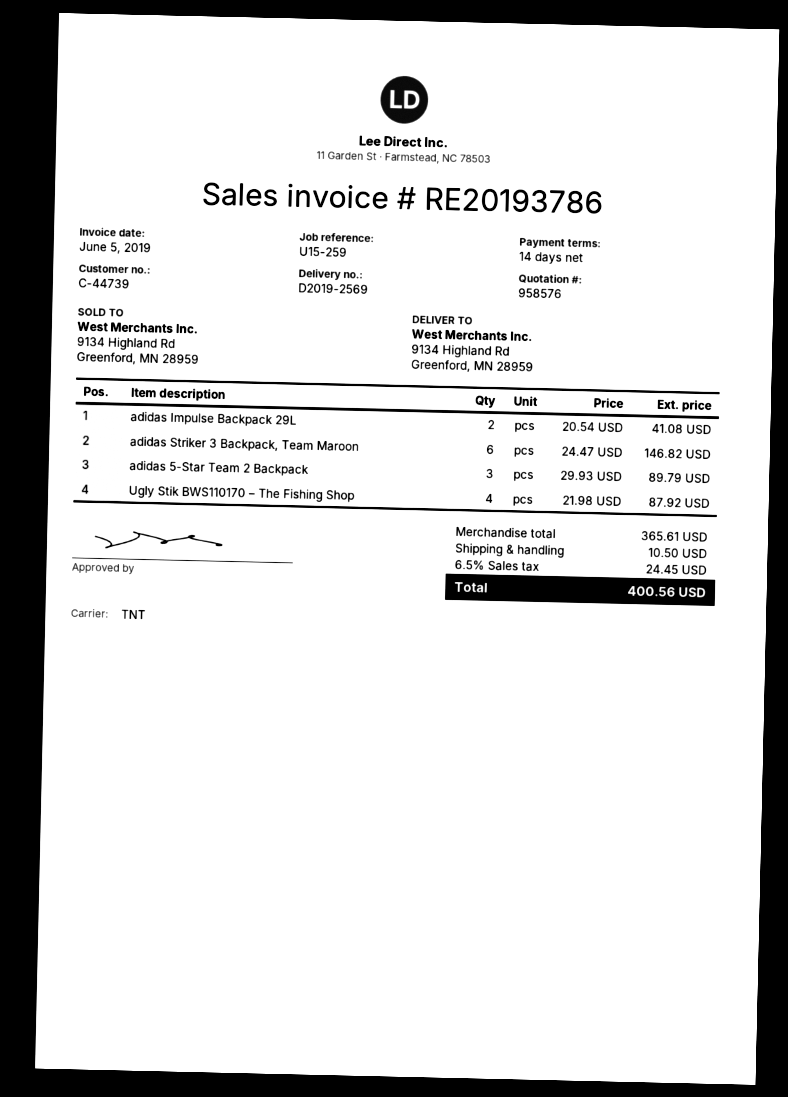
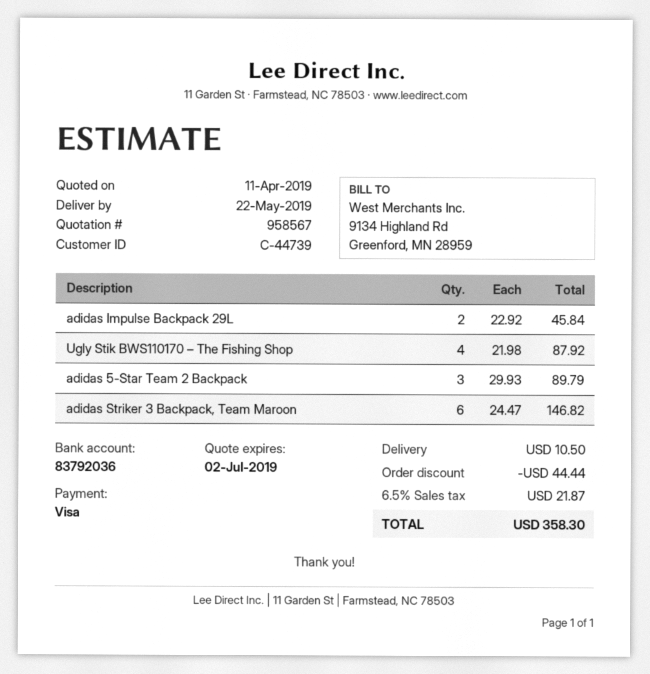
quote number: 958576 -> 958567
adidas Impulse Backpack 29L: 2 x 20.54 = 41.08 -> 2 x 22.92 = 45.84
discount: none -> 44.44
tax: 6.5% = 24.45 -> 6.5% = 21.87
total: 400.56 -> 358.30

